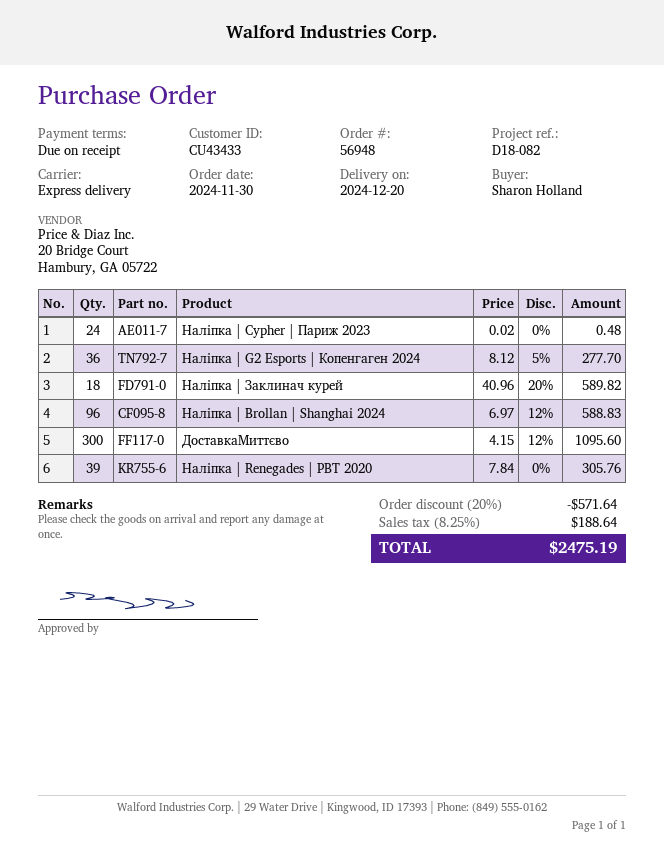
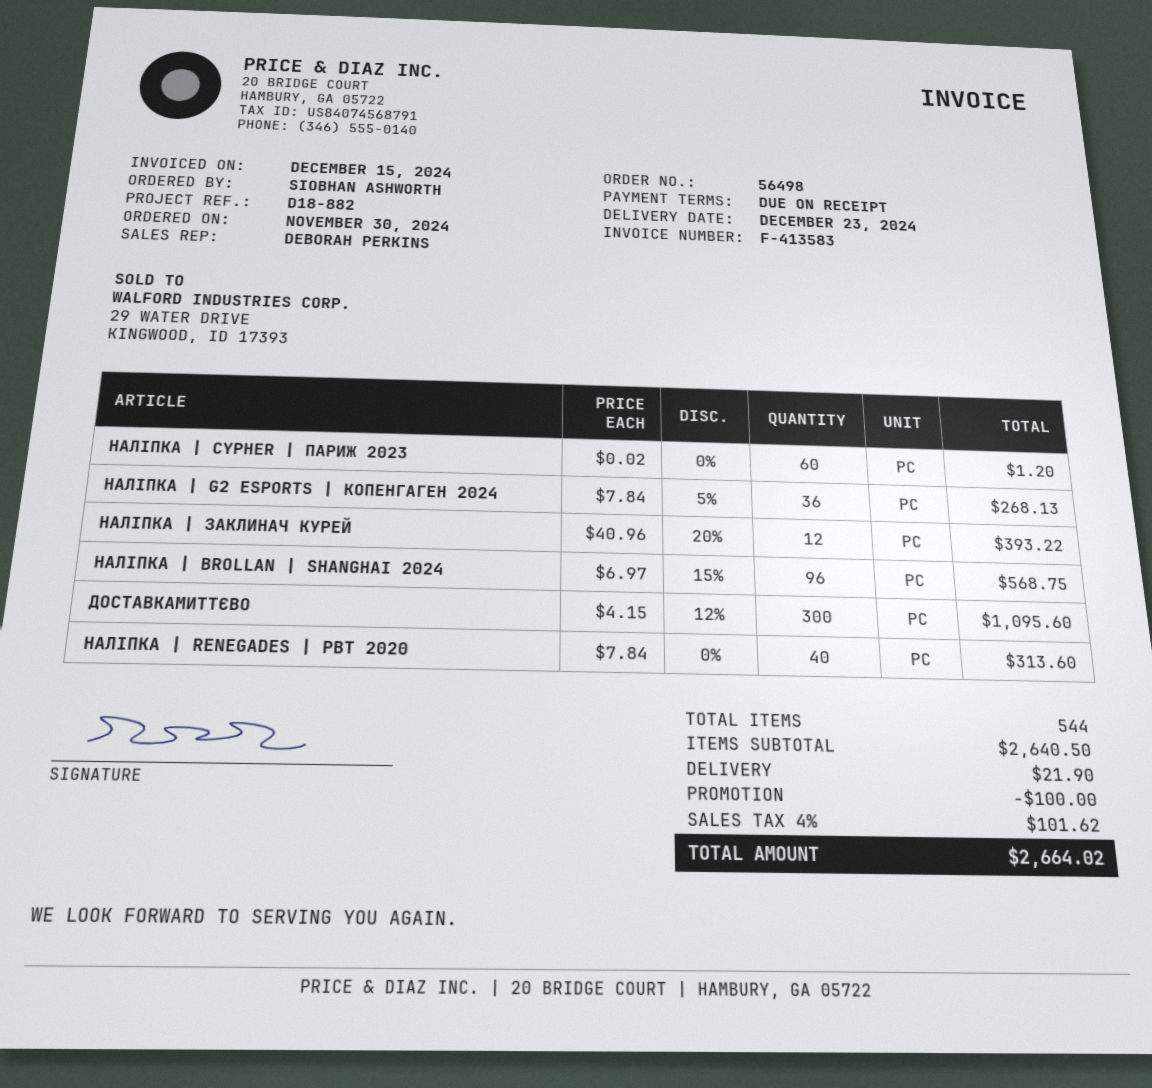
order number: 56948 -> 56498
delivery date: 2024-12-20 -> 2024-12-23
reference: D18-082 -> D18-882
ordered by: Sharon Holland -> SIOBHAN ASHWORTH
Наліпка | Cypher | Париж 2023: 24 x 0.02 = 0.48 -> 60 x 0.02 = 1.20
Наліпка | G2 Esports | Копенгаген 2024: 36 x 8.12 - 5% = 277.70 -> 36 x 7.84 - 5% = 268.13
Наліпка | Заклинач курей: 18 x 40.96 - 20% = 589.82 -> 12 x 40.96 - 20% = 393.22
Наліпка | Brollan | Shanghai 2024: 96 x 6.97 - 12% = 588.83 -> 96 x 6.97 - 15% = 568.75
Наліпка | Renegades | РВТ 2020: 39 x 7.84 = 305.76 -> 40 x 7.84 = 313.60
discount: 571.64 -> 100.00
shipping: none -> 21.90
tax: 8.25% = 188.64 -> 4% = 101.62
total: 2475.19 -> 2664.02

